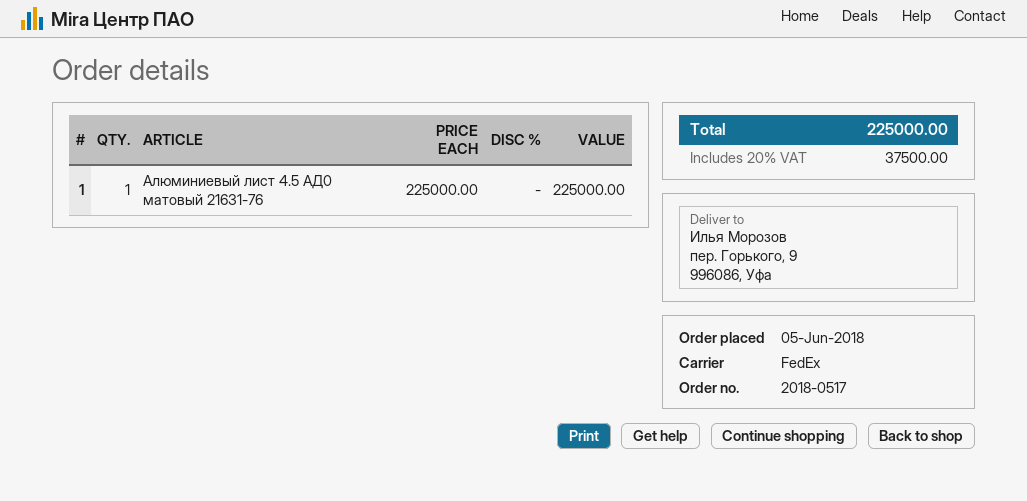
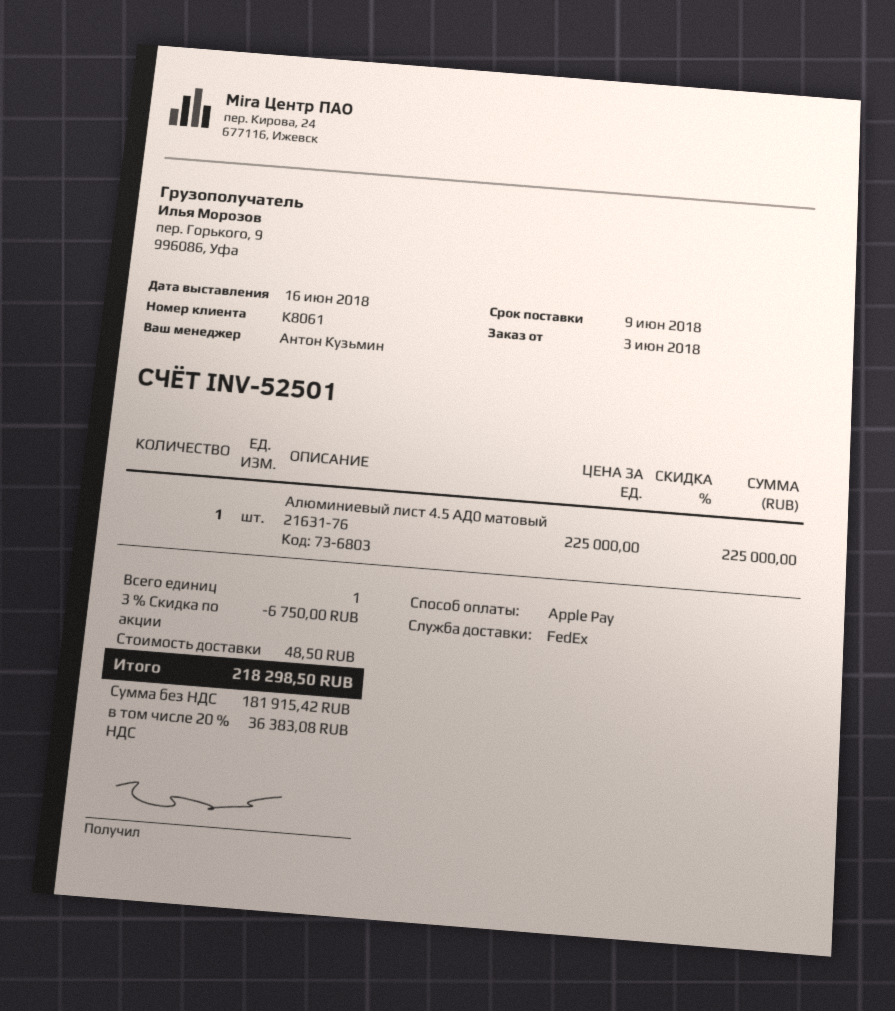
order date: 2018-06-05 -> 2018-06-03
discount: none -> 3% = 6750.00
shipping: none -> 48.50
tax: 20% = 37500.00 -> 20% = 36383.08
total: 225000.00 -> 218298.50

